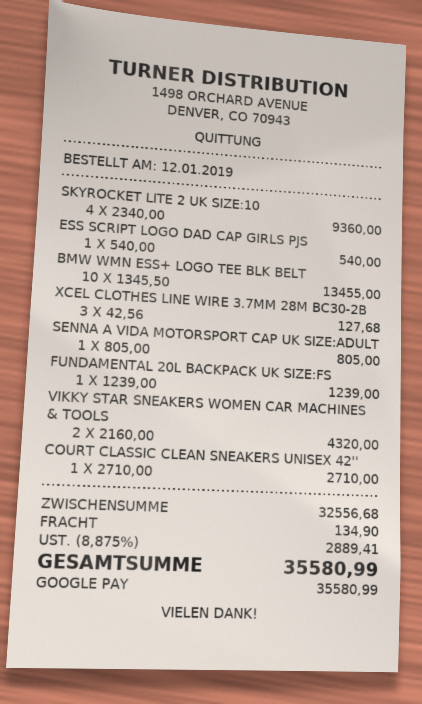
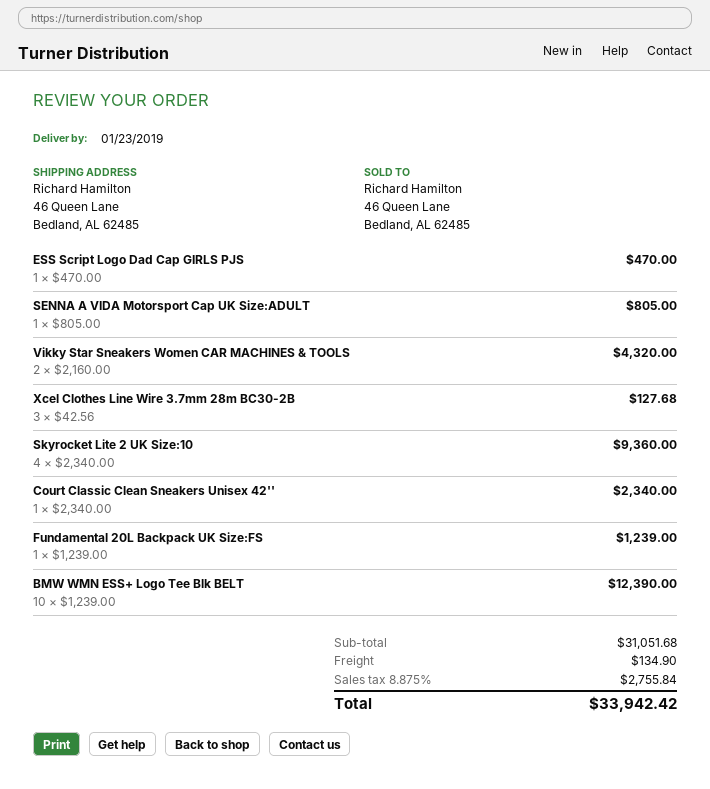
ESS SCRIPT LOGO DAD CAP GIRLS PJS: 1 x 540.00 = 540.00 -> 1 x 470.00 = 470.00
BMW WMN ESS+ LOGO TEE BLK BELT: 10 x 1345.50 = 13455.00 -> 10 x 1239.00 = 12390.00
COURT CLASSIC CLEAN SNEAKERS UNISEX 42'': 1 x 2710.00 = 2710.00 -> 1 x 2340.00 = 2340.00
subtotal: 32556.68 -> 31051.68
tax: 8.875% = 2889.41 -> 8.875% = 2755.84
total: 35580.99 -> 33942.42

